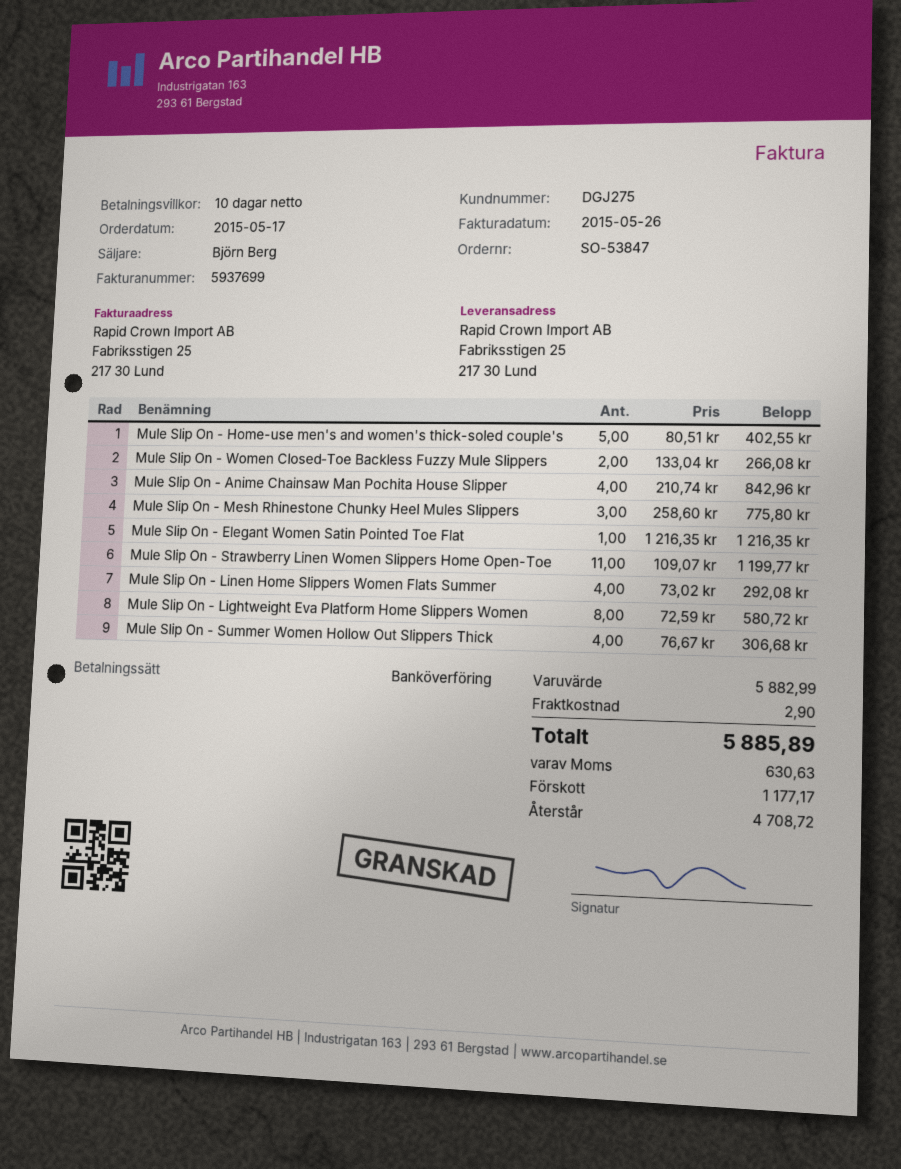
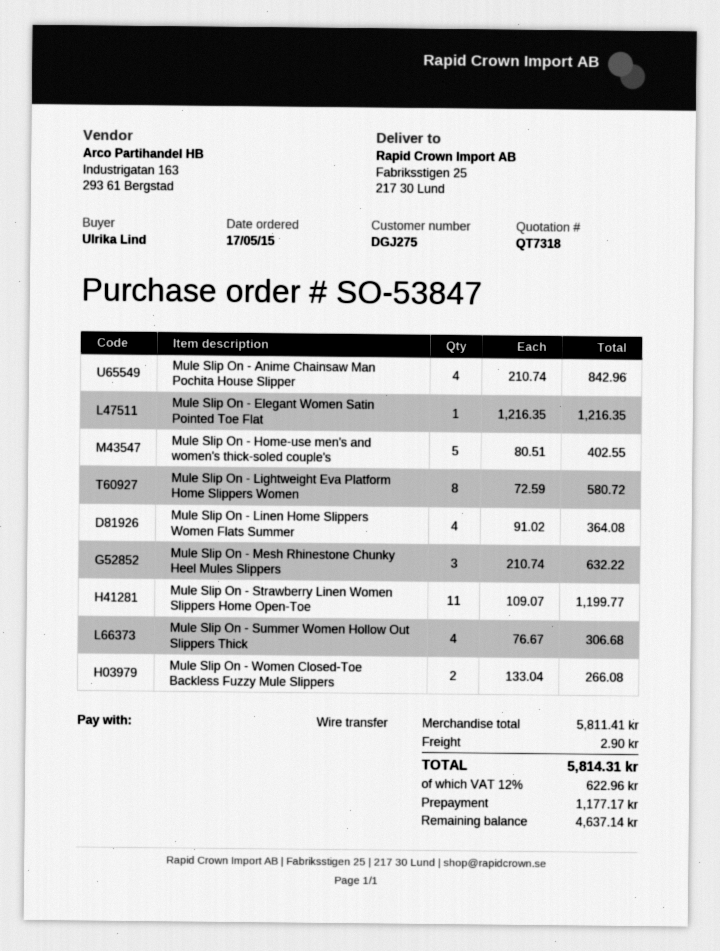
Mule Slip On - Mesh Rhinestone Chunky Heel Mules Slippers: 3 x 258.60 = 775.80 -> 3 x 210.74 = 632.22
Mule Slip On - Linen Home Slippers Women Flats Summer: 4 x 73.02 = 292.08 -> 4 x 91.02 = 364.08
subtotal: 5882.99 -> 5811.41
tax: 630.63 -> 622.96
total: 5885.89 -> 5814.31
balance: 4708.72 -> 4637.14

